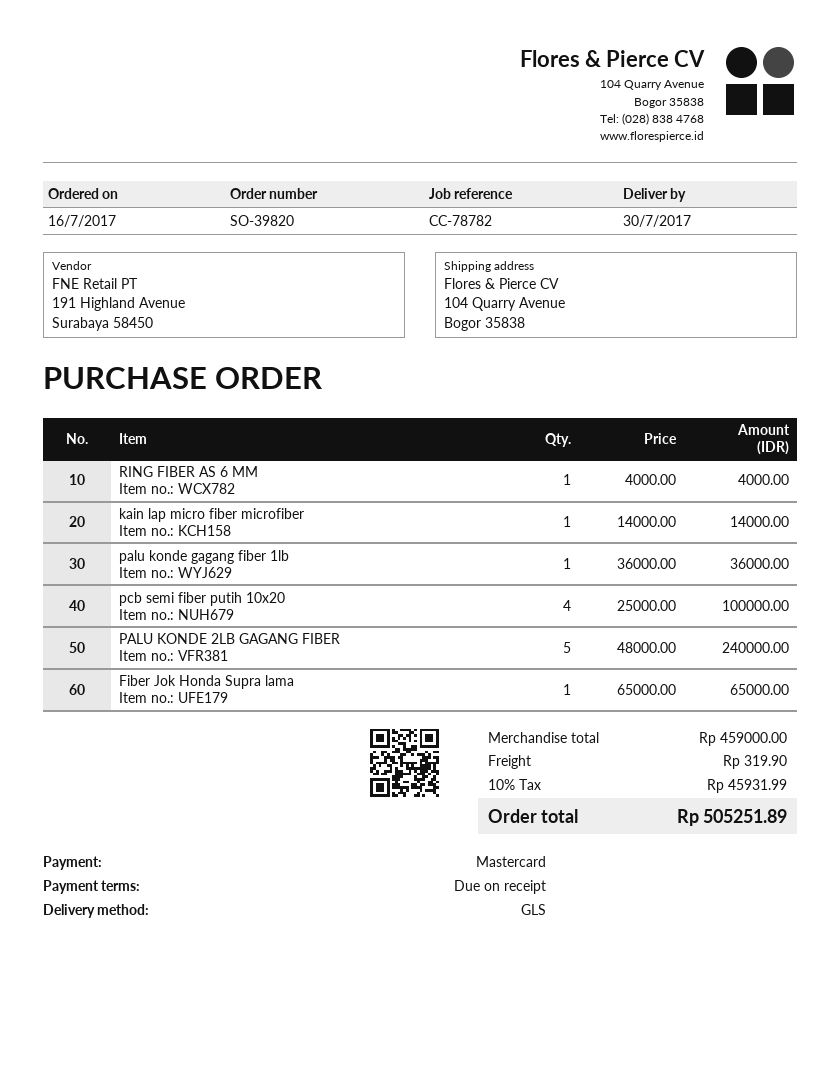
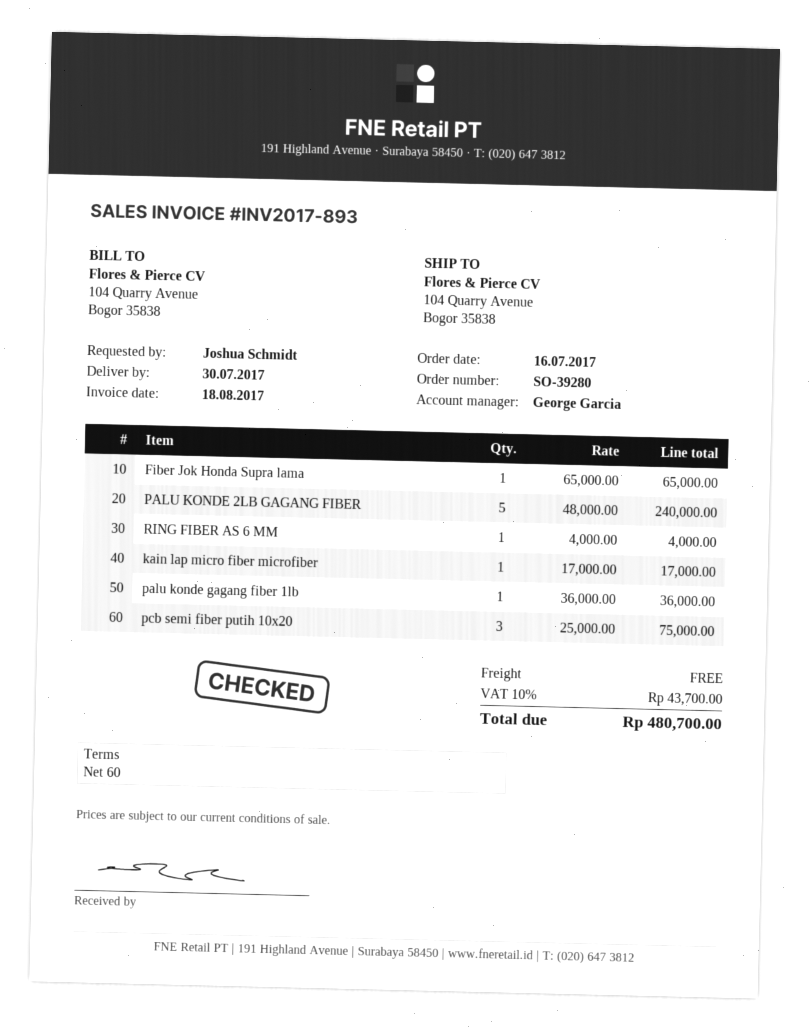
order number: SO-39820 -> SO-39280
payment terms: on receipt -> 60 days
kain lap micro fiber microfiber: 1 x 14000.00 = 14000.00 -> 1 x 17000.00 = 17000.00
pcb semi fiber putih 10x20: 4 x 25000.00 = 100000.00 -> 3 x 25000.00 = 75000.00
shipping: 319.90 -> 0.00
tax: 10% = 45931.99 -> 10% = 43700.00
total: 505251.89 -> 480700.00

